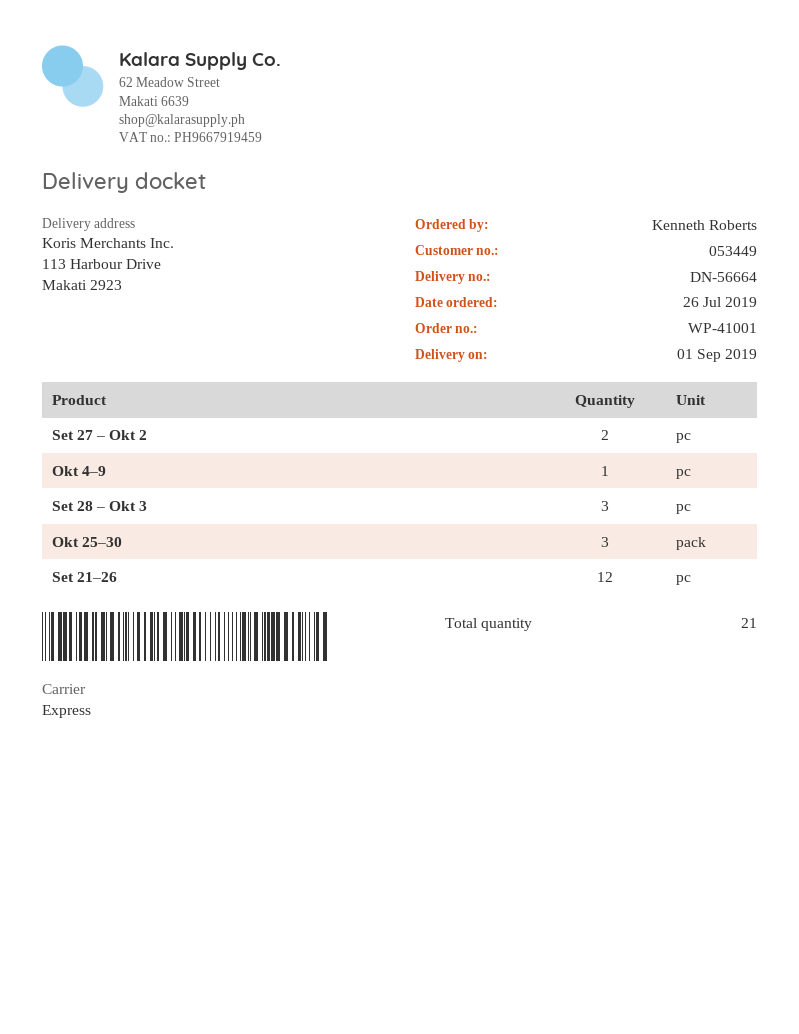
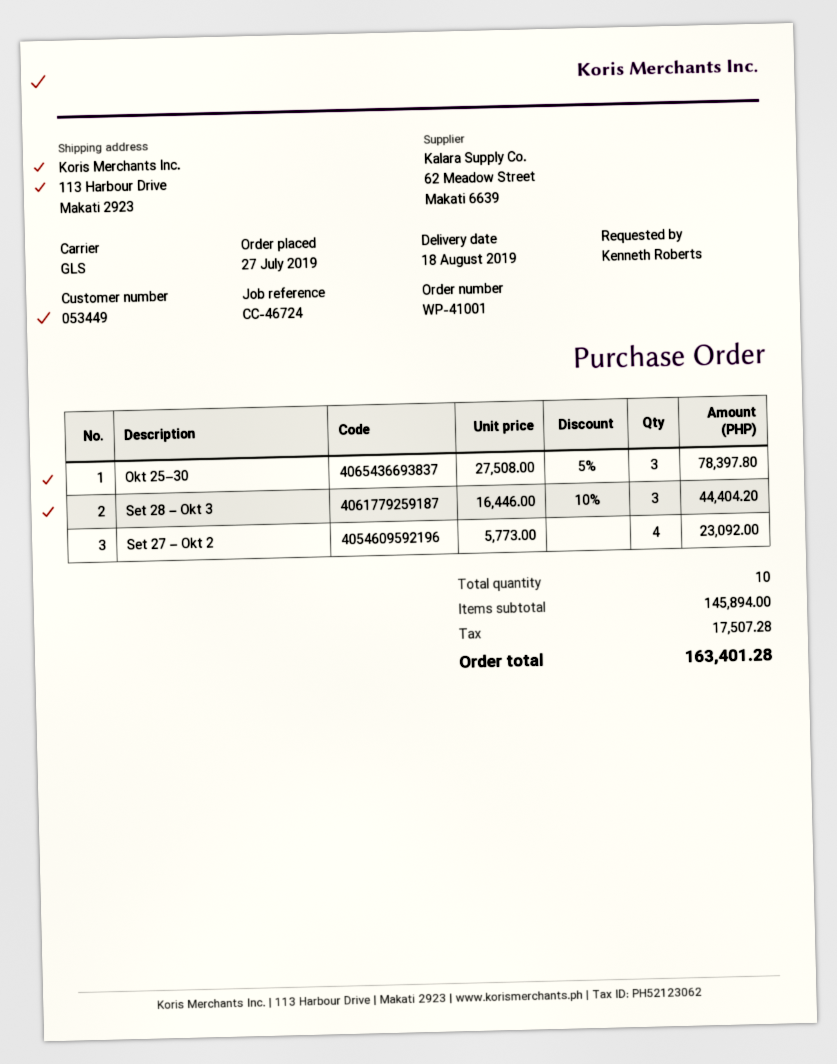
order date: 2019-07-26 -> 2019-07-27
delivery date: 2019-09-01 -> 2019-08-18
shipping method: express -> GLS
Set 27 – Okt 2: 2 -> 4
Okt 4–9: 1 -> none
Set 21–26: 12 -> none
total quantity: 21 -> 10

